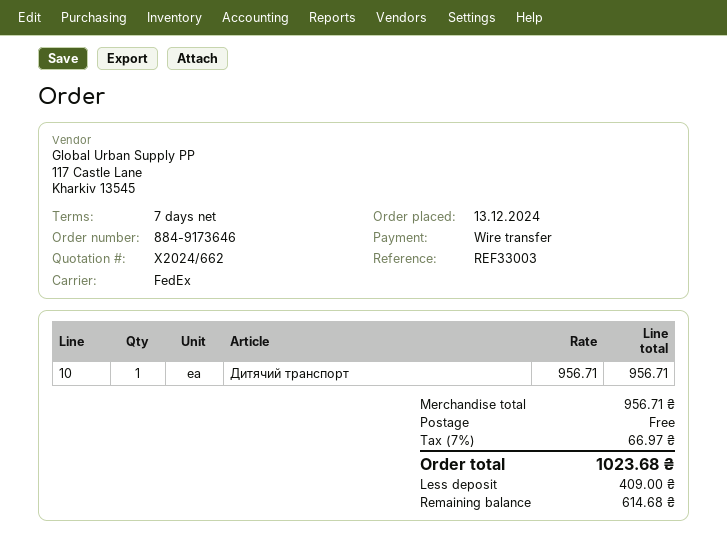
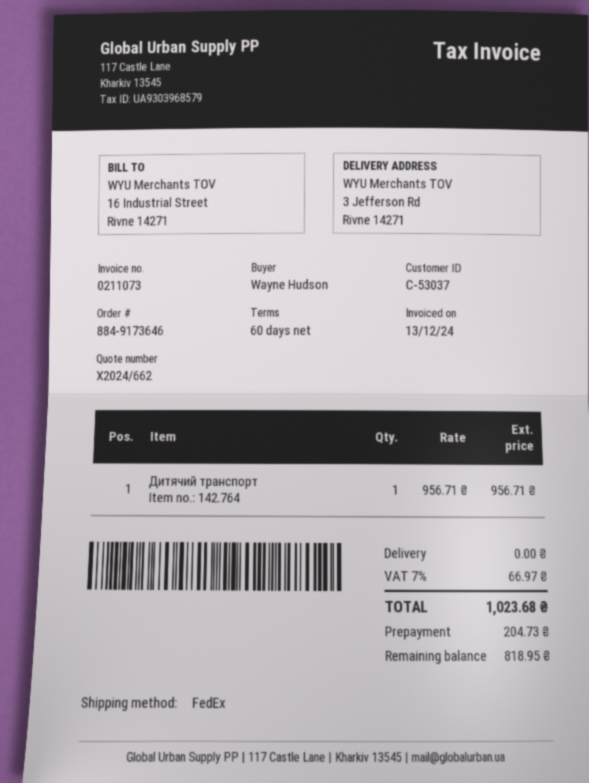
payment terms: 7 days -> 60 days
deposit: 409.00 -> 204.73
balance: 614.68 -> 818.95

